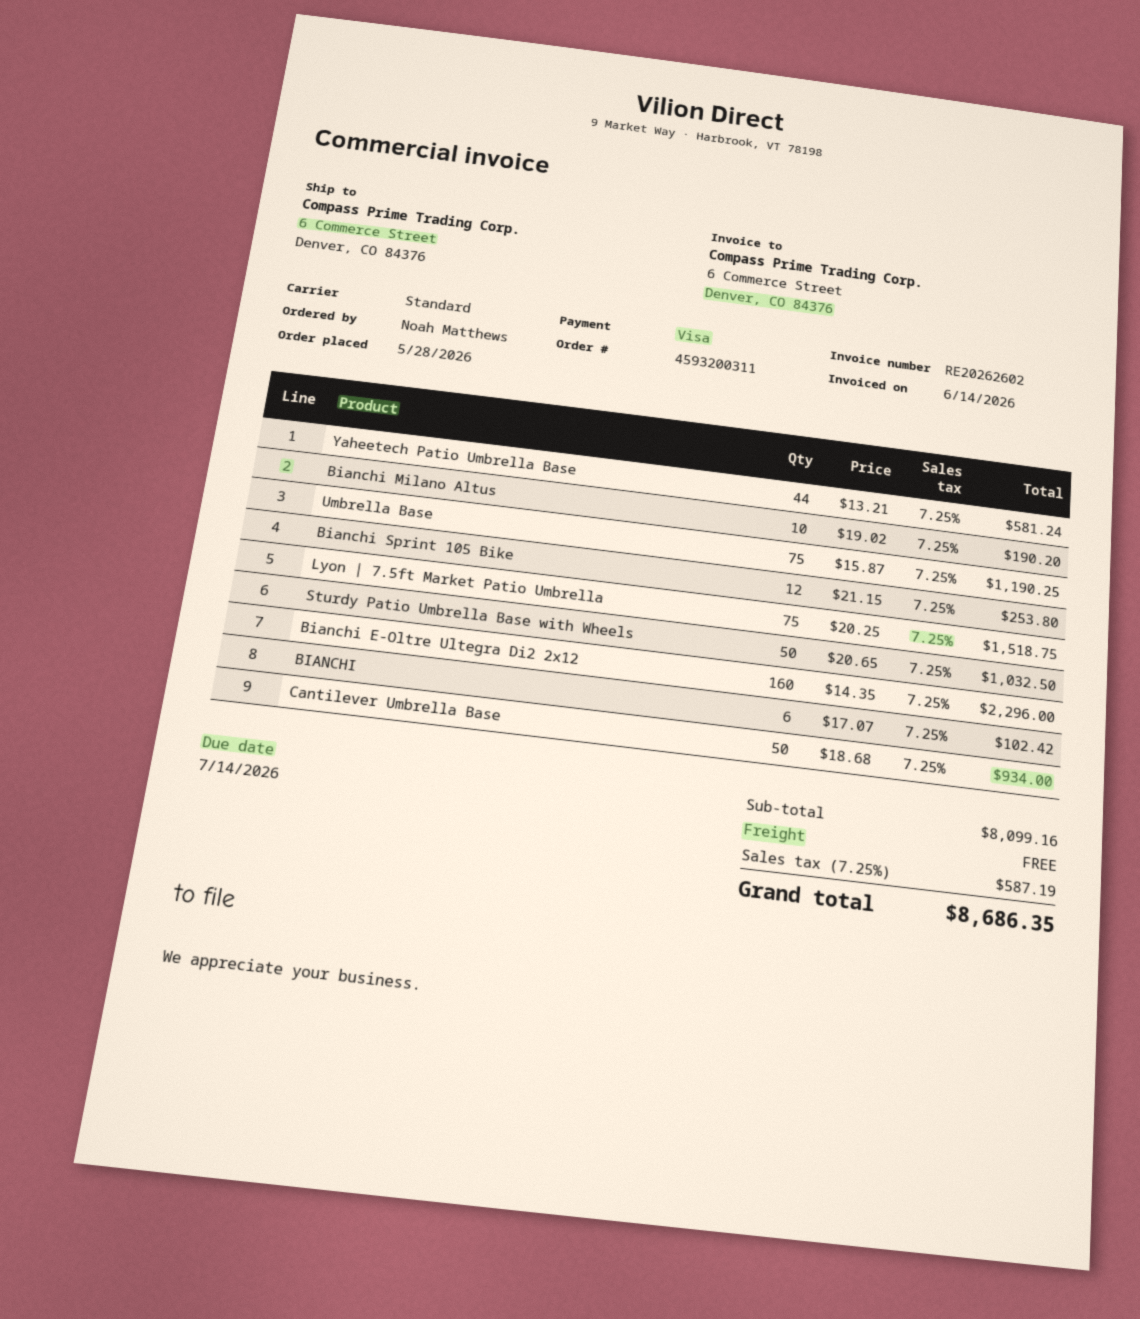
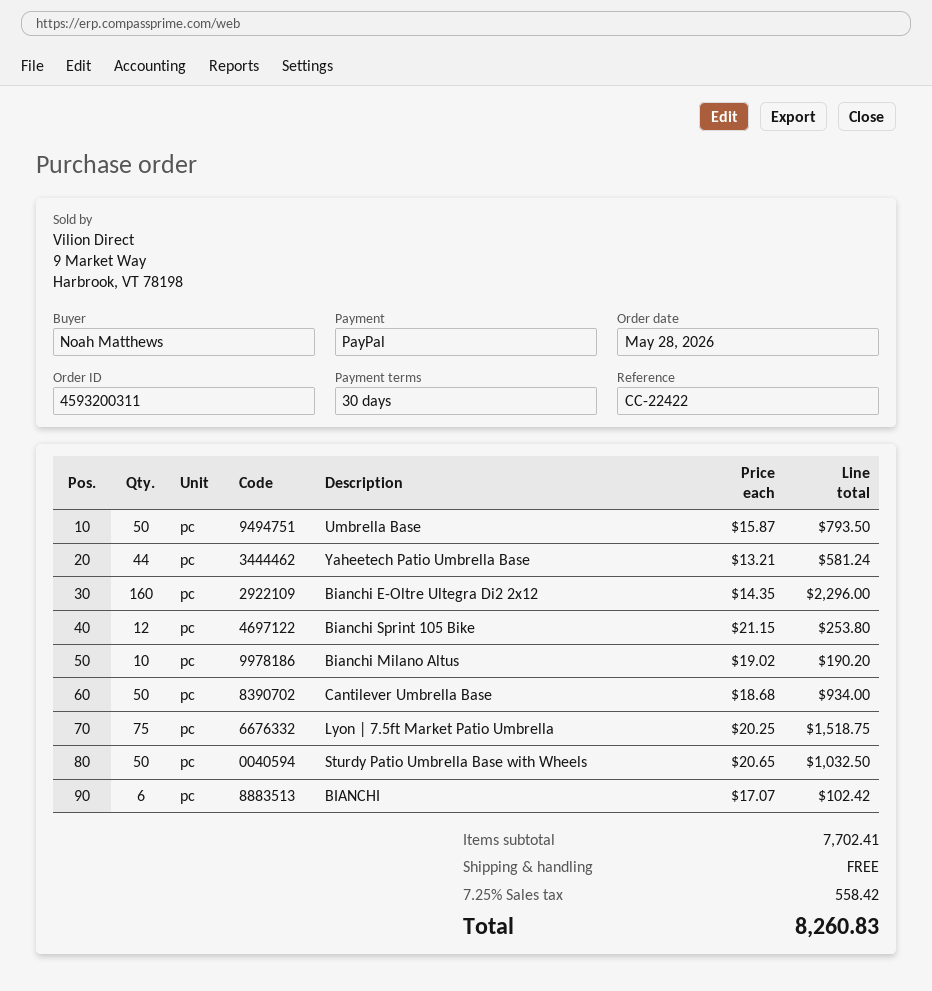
payment method: Visa -> PayPal
Umbrella Base: 75 x 15.87 = 1190.25 -> 50 x 15.87 = 793.50
subtotal: 8099.16 -> 7702.41
tax: 7.25% = 587.19 -> 7.25% = 558.42
total: 8686.35 -> 8260.83

